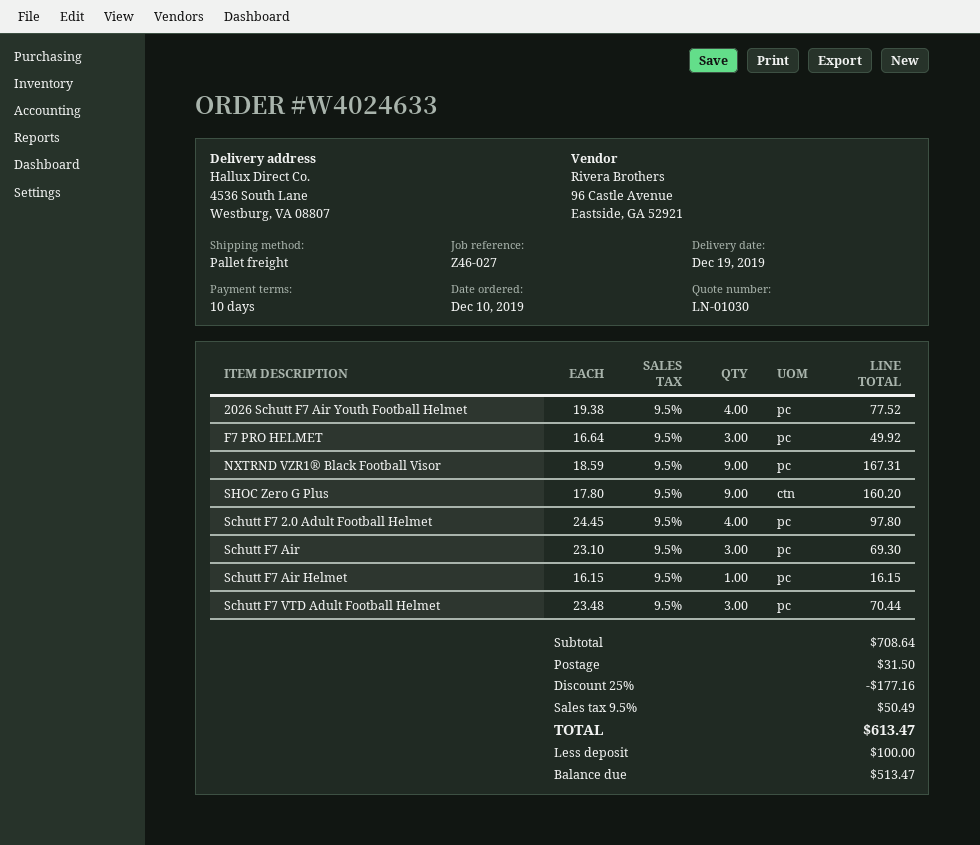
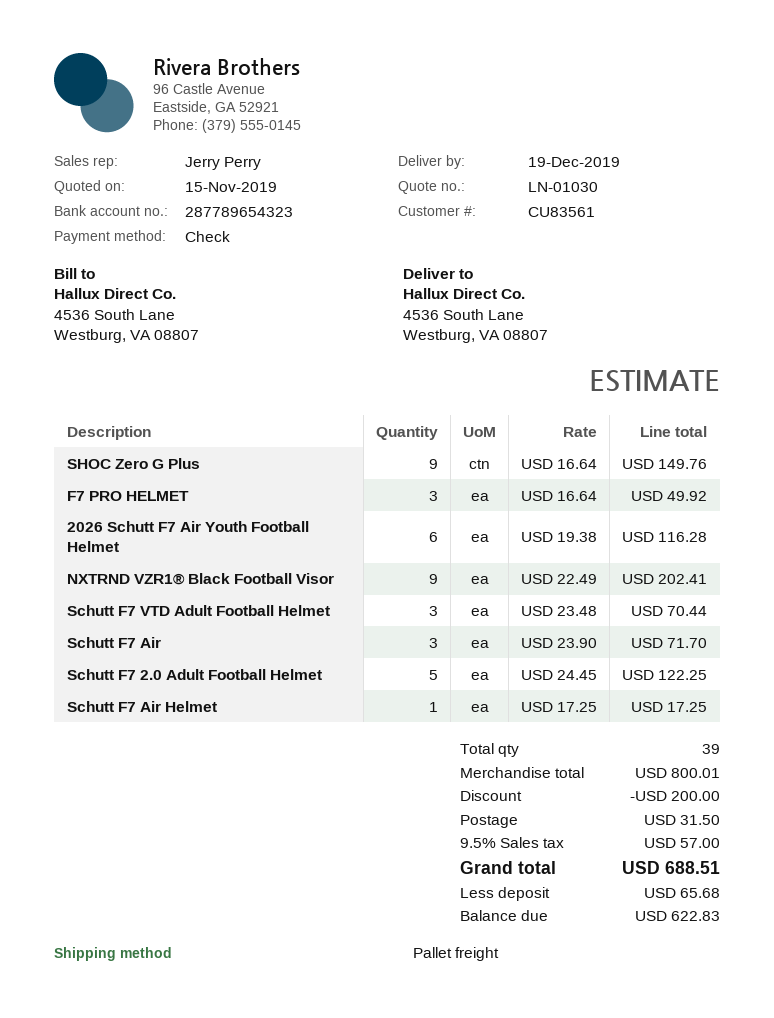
2026 Schutt F7 Air Youth Football Helmet: 4 x 19.38 = 77.52 -> 6 x 19.38 = 116.28
NXTRND VZR1® Black Football Visor: 9 x 18.59 = 167.31 -> 9 x 22.49 = 202.41
SHOC Zero G Plus: 9 x 17.80 = 160.20 -> 9 x 16.64 = 149.76
Schutt F7 2.0 Adult Football Helmet: 4 x 24.45 = 97.80 -> 5 x 24.45 = 122.25
Schutt F7 Air: 3 x 23.10 = 69.30 -> 3 x 23.90 = 71.70
Schutt F7 Air Helmet: 1 x 16.15 = 16.15 -> 1 x 17.25 = 17.25
subtotal: 708.64 -> 800.01
discount: 177.16 -> 200.00
tax: 9.5% = 50.49 -> 9.5% = 57.00
total: 613.47 -> 688.51
deposit: 100.00 -> 65.68
balance: 513.47 -> 622.83

